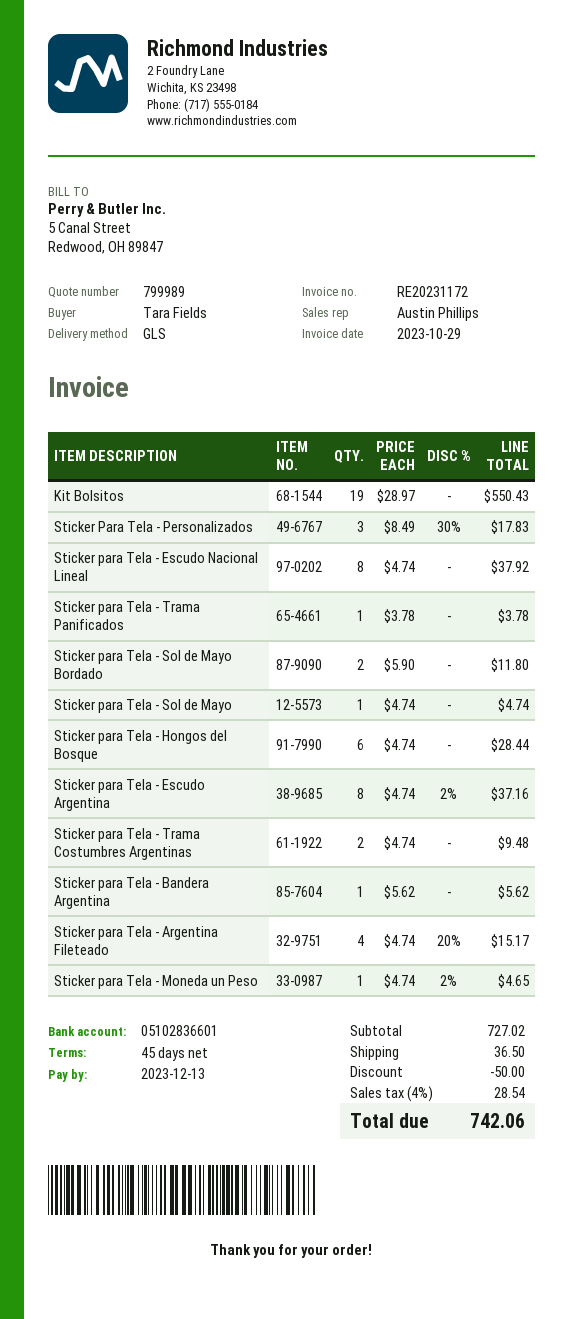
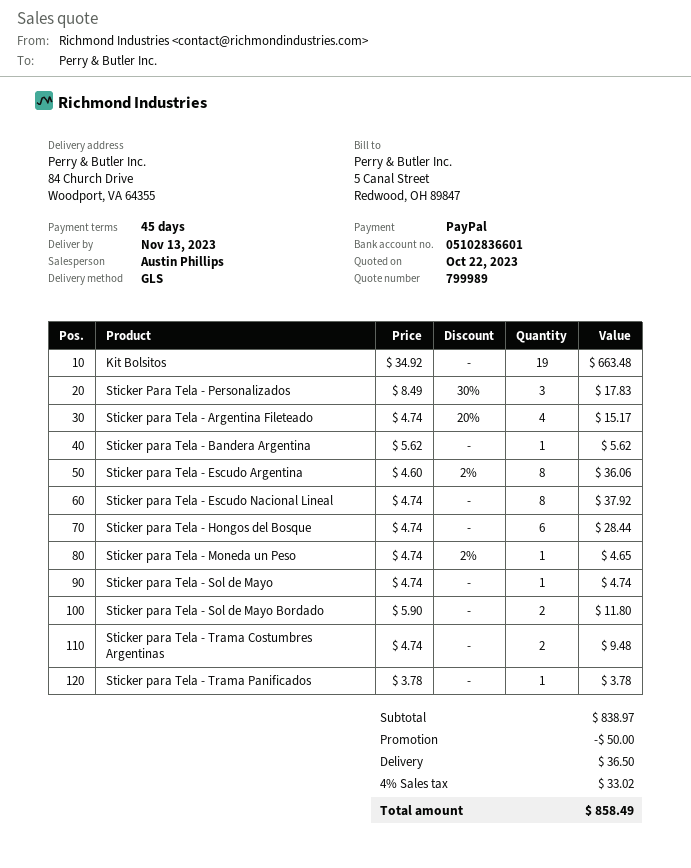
Kit Bolsitos: 19 x 28.97 = 550.43 -> 19 x 34.92 = 663.48
Sticker para Tela - Escudo Argentina: 8 x 4.74 - 2% = 37.16 -> 8 x 4.60 - 2% = 36.06
subtotal: 727.02 -> 838.97
tax: 4% = 28.54 -> 4% = 33.02
total: 742.06 -> 858.49

